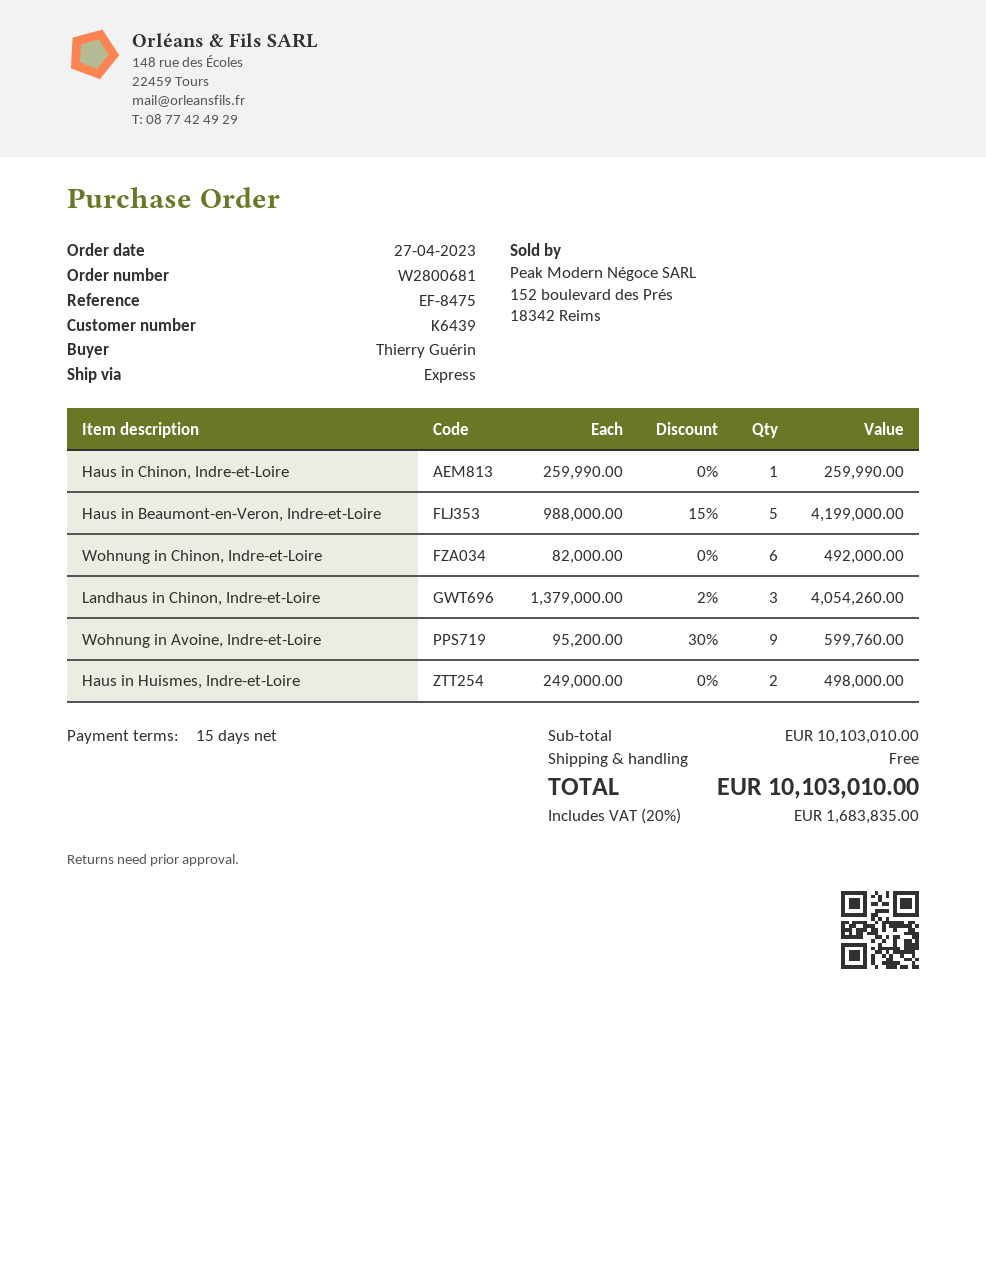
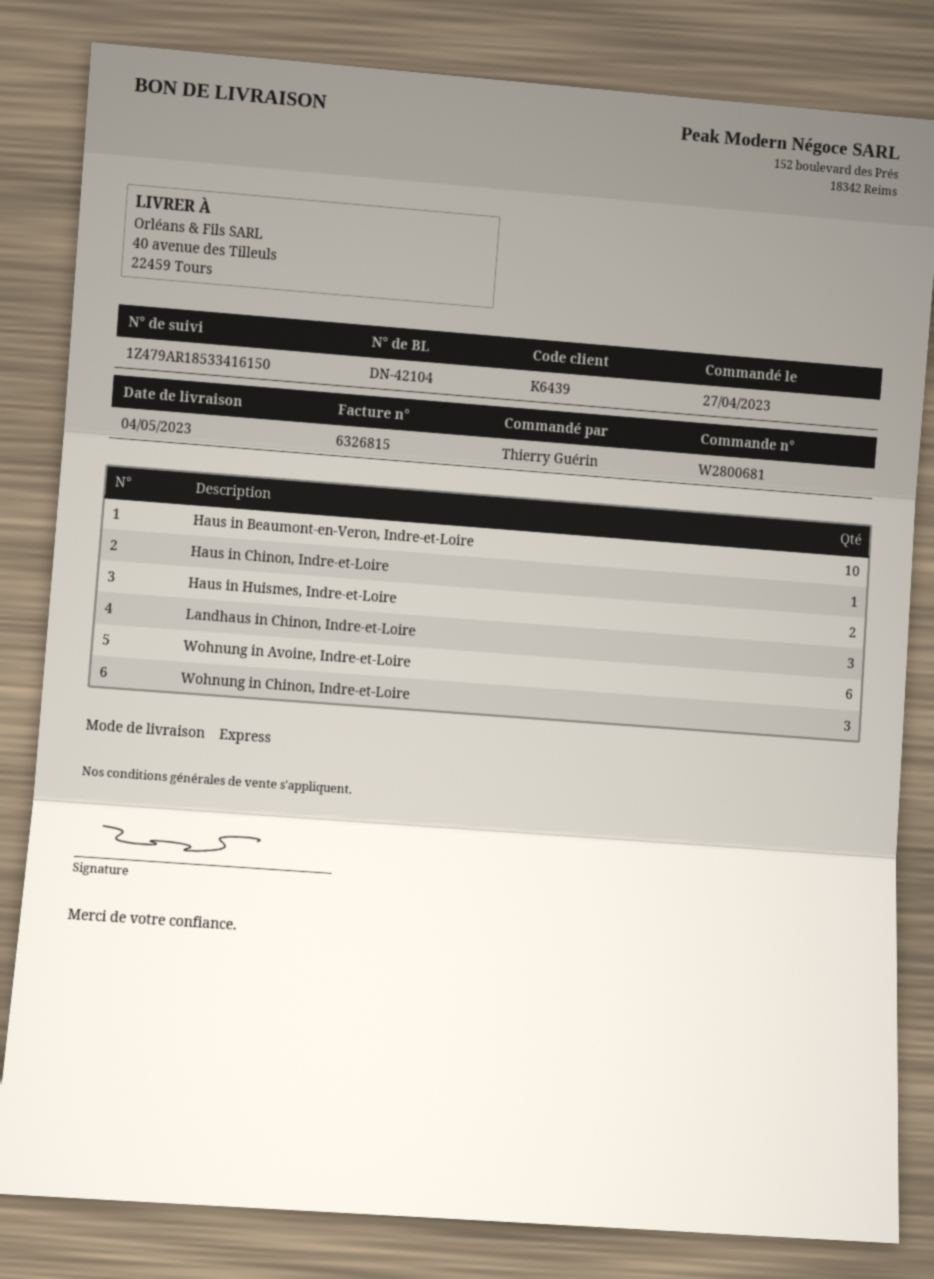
Haus in Beaumont-en-Veron, Indre-et-Loire: 5 -> 10
Wohnung in Chinon, Indre-et-Loire: 6 -> 3
Wohnung in Avoine, Indre-et-Loire: 9 -> 6

